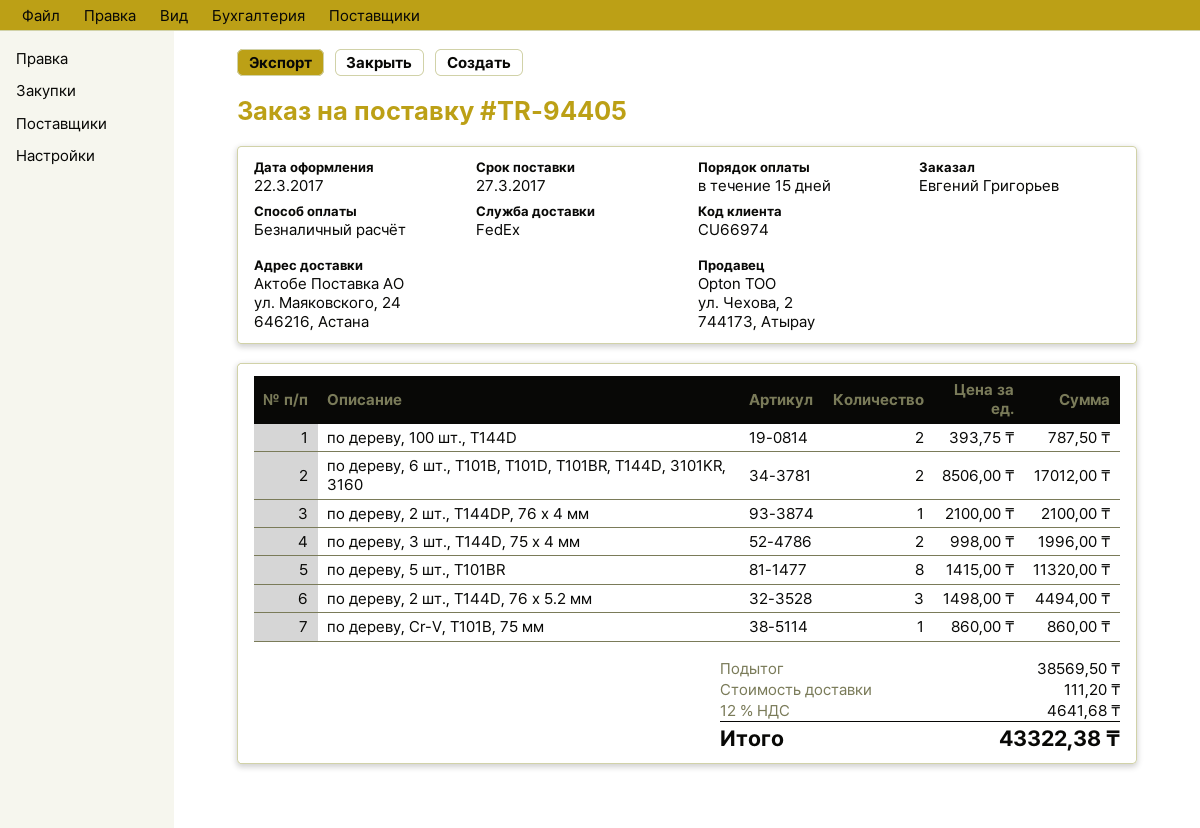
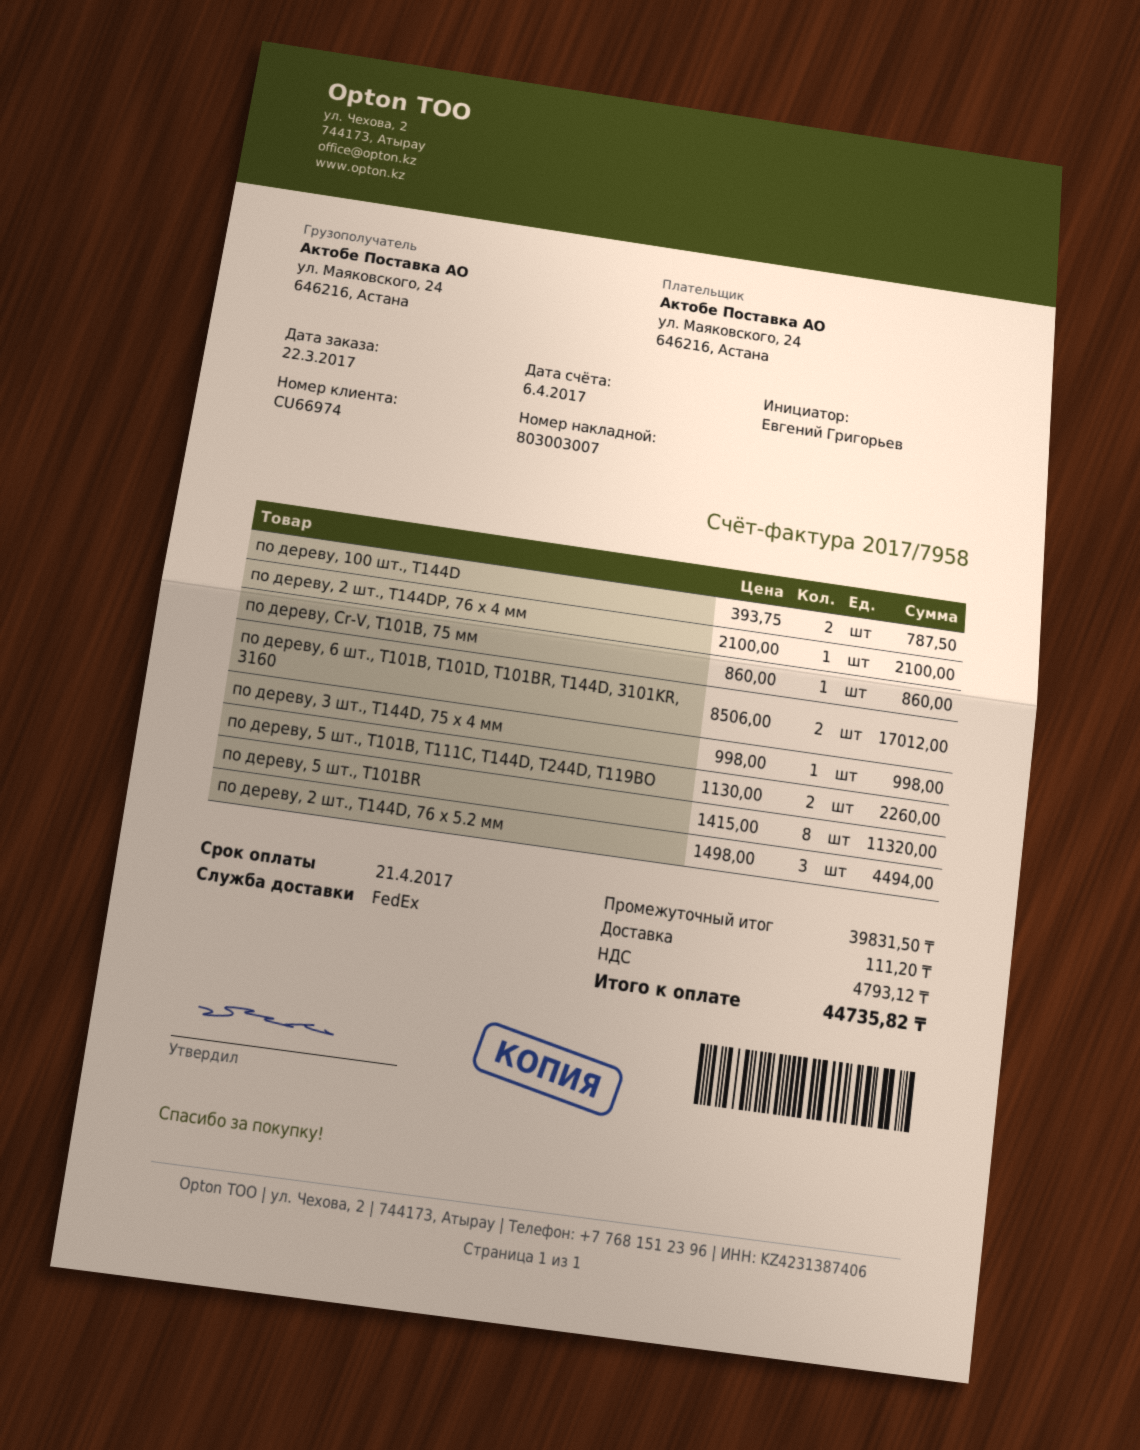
по дереву, 3 шт., T144D, 75 x 4 мм: 2 x 998.00 = 1996.00 -> 1 x 998.00 = 998.00
по дереву, 5 шт., T101B, T111C, T144D, T244D, Т119BO: none -> 2 x 1130.00 = 2260.00
subtotal: 38569.50 -> 39831.50
tax: 4641.68 -> 4793.12
total: 43322.38 -> 44735.82

